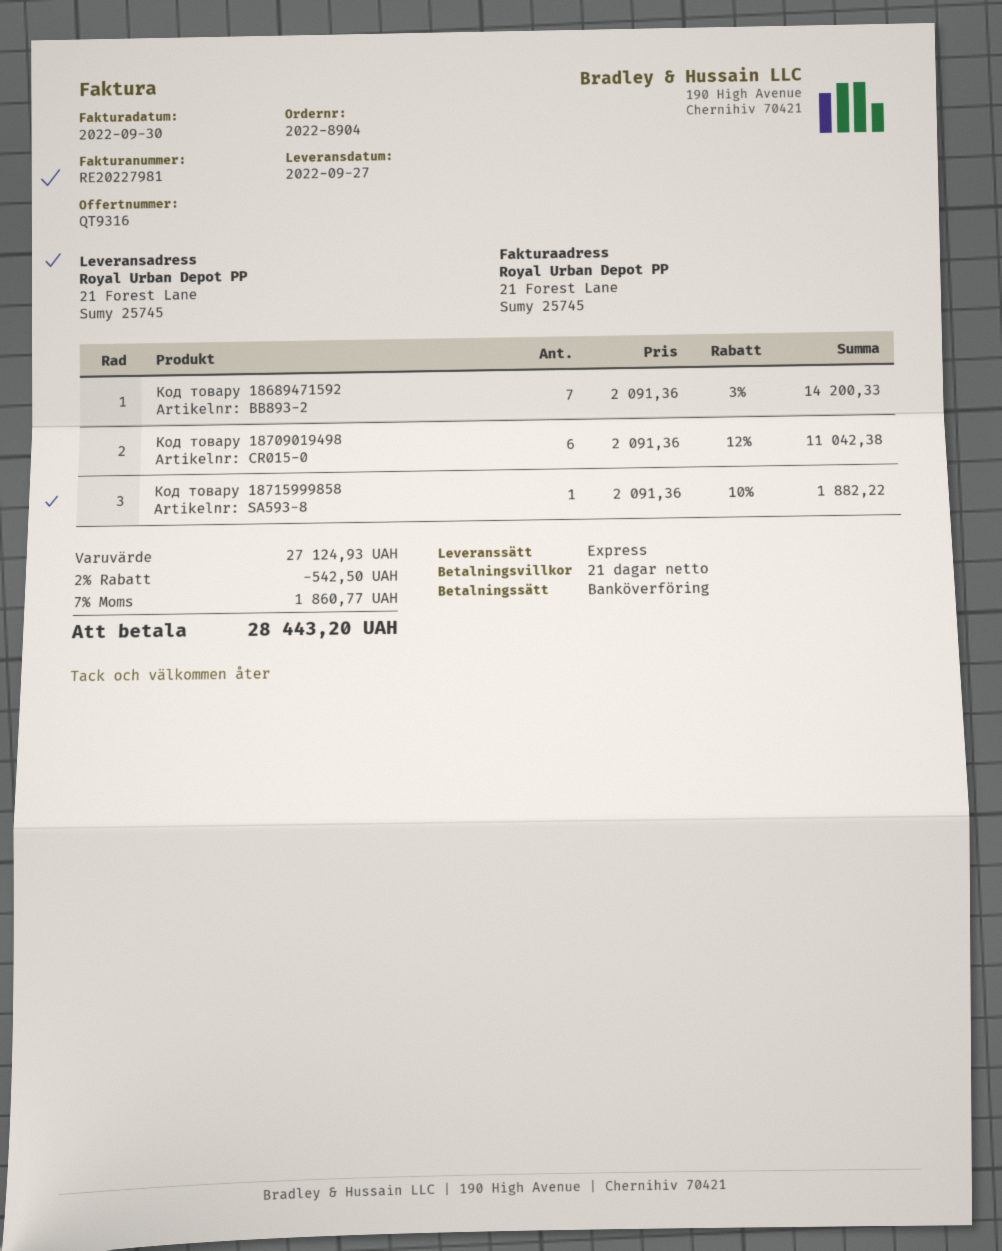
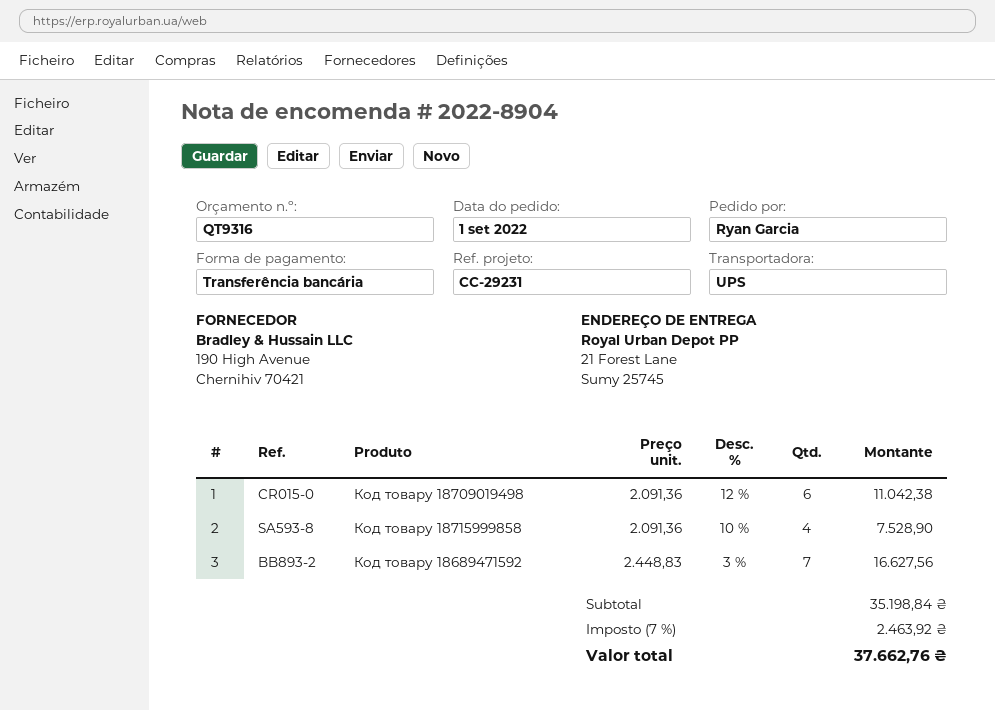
shipping method: express -> UPS
Код товару 18689471592: 7 x 2091.36 - 3% = 14200.33 -> 7 x 2448.83 - 3% = 16627.56
Код товару 18715999858: 1 x 2091.36 - 10% = 1882.22 -> 4 x 2091.36 - 10% = 7528.90
subtotal: 27124.93 -> 35198.84
discount: 2% = 542.50 -> none
tax: 7% = 1860.77 -> 7% = 2463.92
total: 28443.20 -> 37662.76

